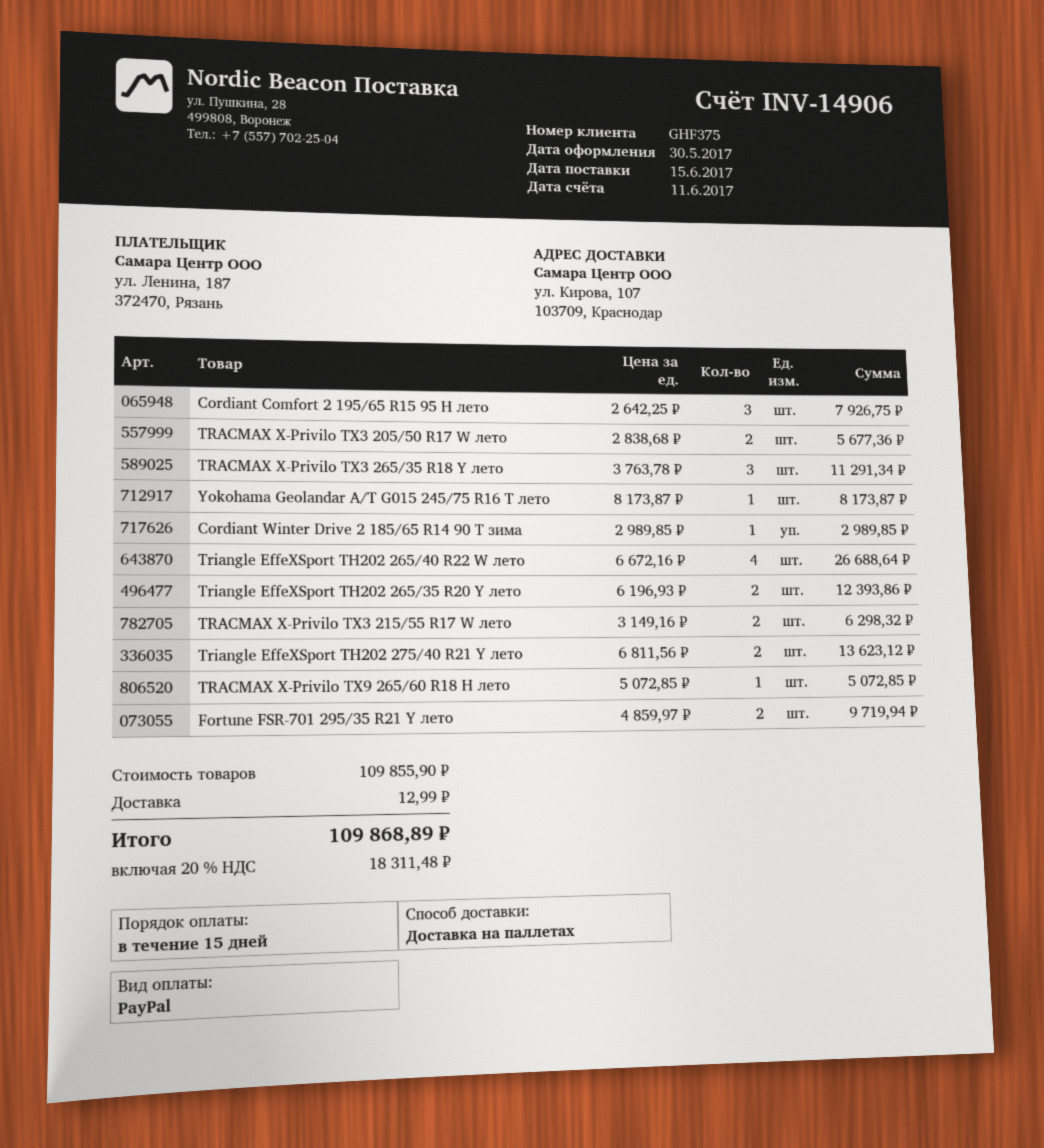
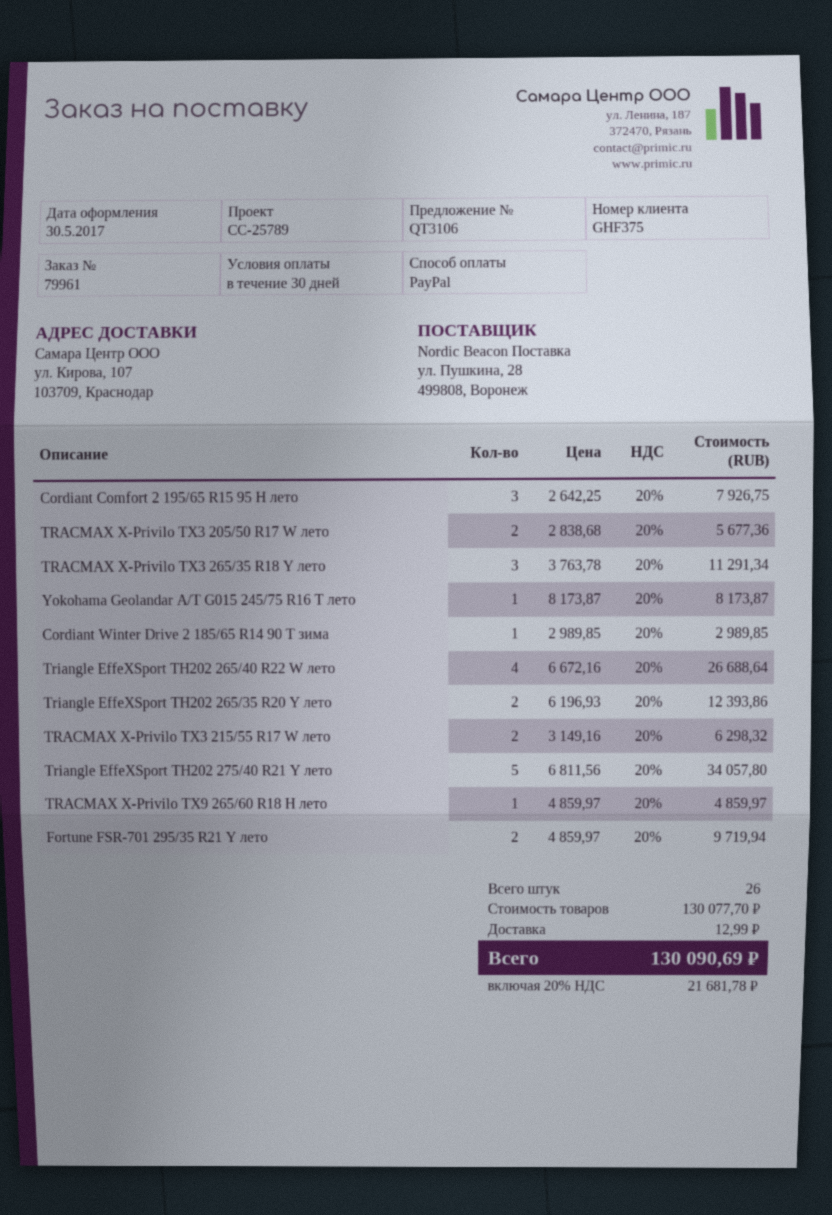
payment terms: 15 days -> 30 days
Triangle EffeXSport TH202 275/40 R21 Y лето: 2 x 6811.56 = 13623.12 -> 5 x 6811.56 = 34057.80
TRACMAX X-Privilo TX9 265/60 R18 H лето: 1 x 5072.85 = 5072.85 -> 1 x 4859.97 = 4859.97
subtotal: 109855.90 -> 130077.70
tax: 20% = 18311.48 -> 20% = 21681.78
total: 109868.89 -> 130090.69

